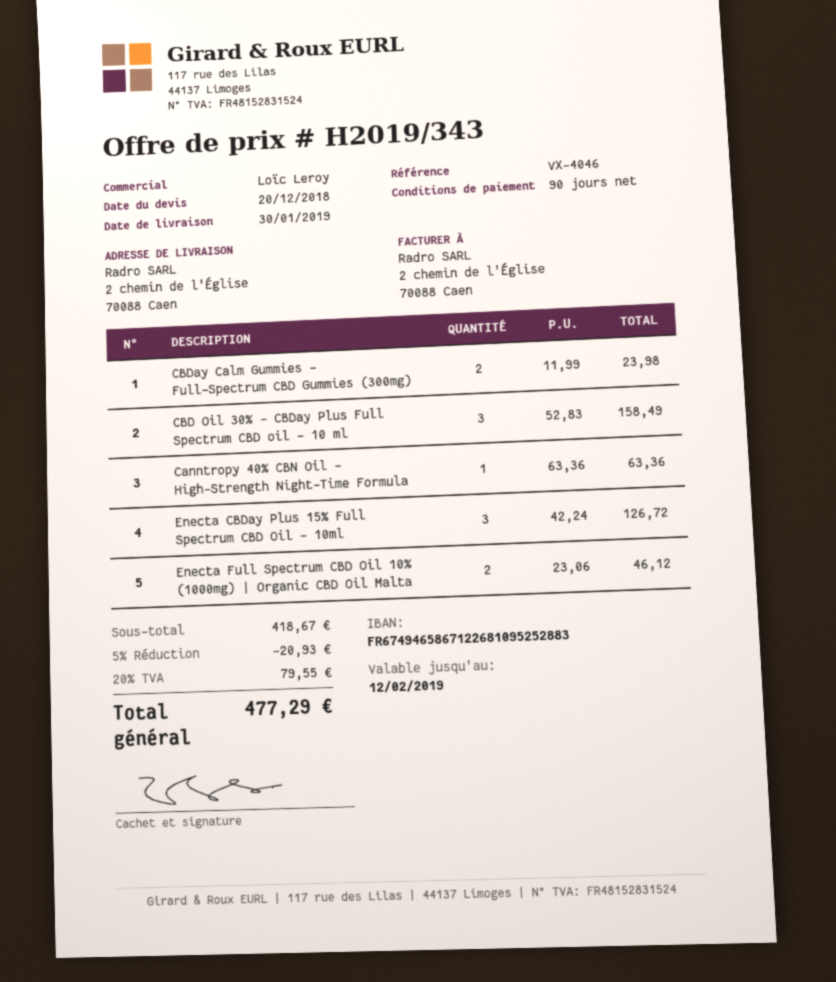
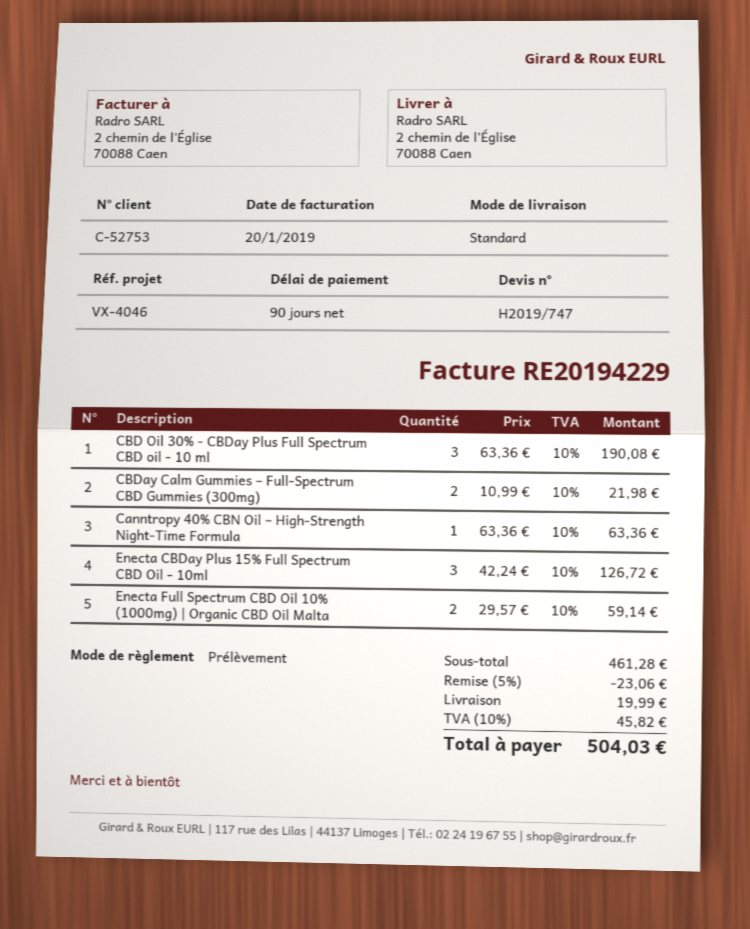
quote number: H2019/343 -> H2019/747
CBDay Calm Gummies – Full-Spectrum CBD Gummies (300mg): 2 x 11.99 = 23.98 -> 2 x 10.99 = 21.98
CBD Oil 30% - CBDay Plus Full Spectrum CBD oil - 10 ml: 3 x 52.83 = 158.49 -> 3 x 63.36 = 190.08
Enecta Full Spectrum CBD Oil 10% (1000mg) | Organic CBD Oil Malta: 2 x 23.06 = 46.12 -> 2 x 29.57 = 59.14
subtotal: 418.67 -> 461.28
discount: 5% = 20.93 -> 5% = 23.06
shipping: none -> 19.99
tax: 20% = 79.55 -> 10% = 45.82
total: 477.29 -> 504.03

